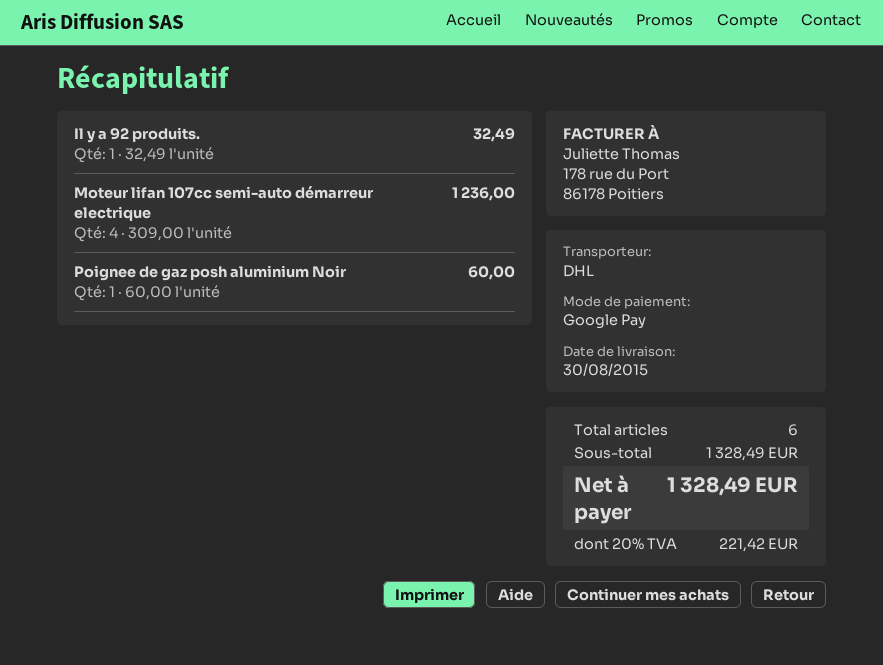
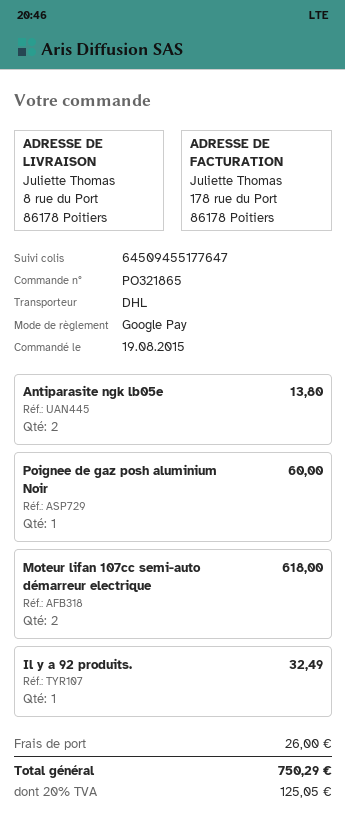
Moteur lifan 107cc semi-auto démarreur electrique: 4 for 1236.00 -> 2 for 618.00
Antiparasite ngk lb05e: none -> 2 for 13.80
shipping: none -> 26.00
tax: 20% = 221.42 -> 20% = 125.05
total: 1328.49 -> 750.29

